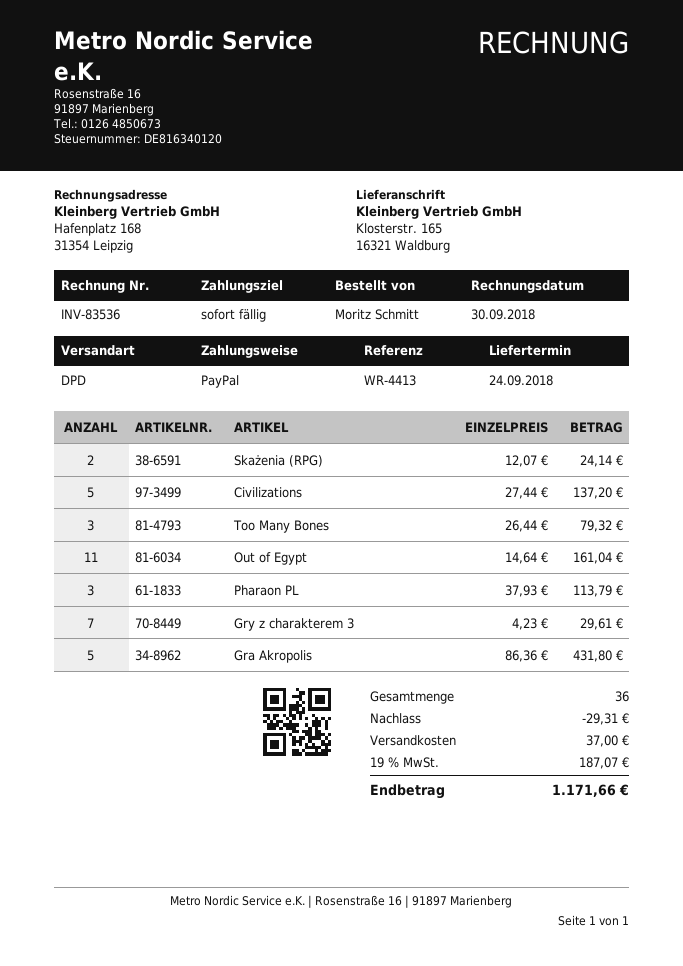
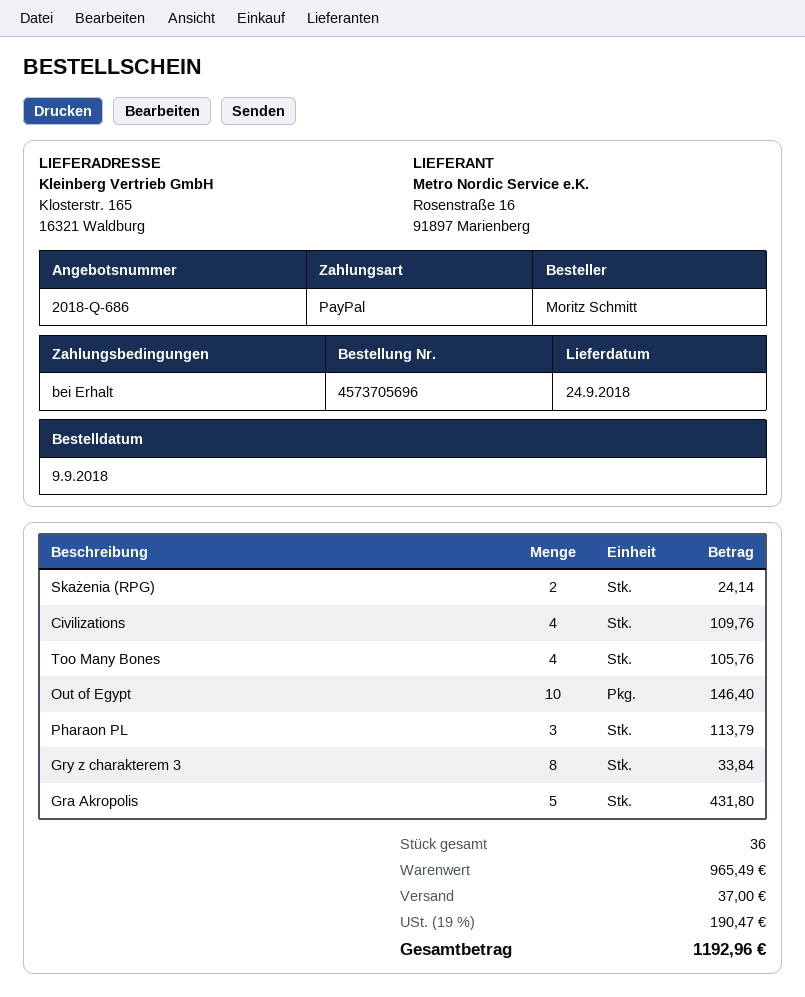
Civilizations: 5 for 137.20 -> 4 for 109.76
Too Many Bones: 3 for 79.32 -> 4 for 105.76
Out of Egypt: 11 for 161.04 -> 10 for 146.40
Gry z charakterem 3: 7 for 29.61 -> 8 for 33.84
discount: 29.31 -> none
tax: 19% = 187.07 -> 19% = 190.47
total: 1171.66 -> 1192.96

